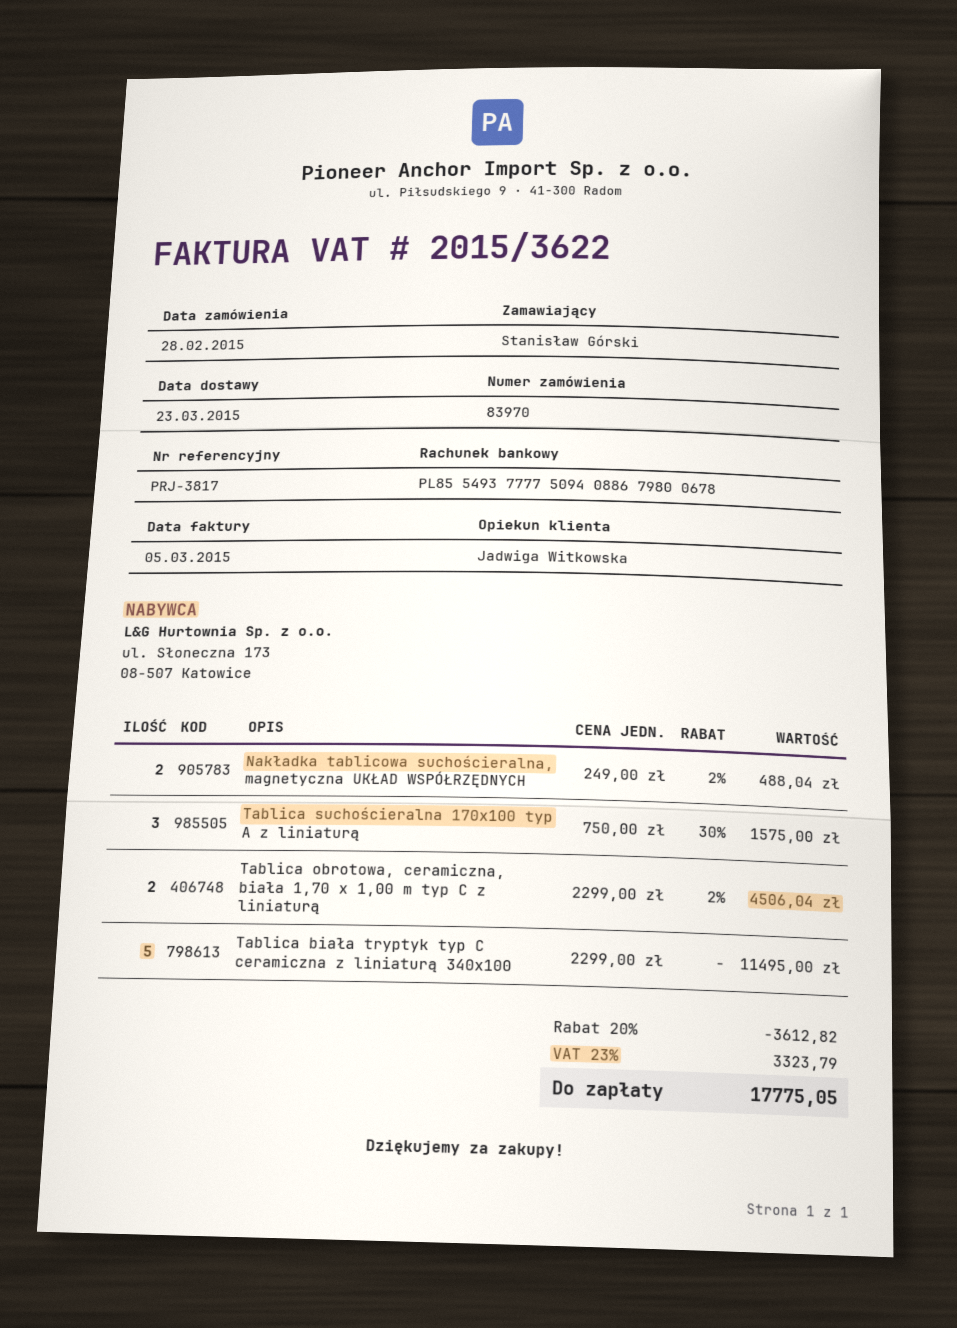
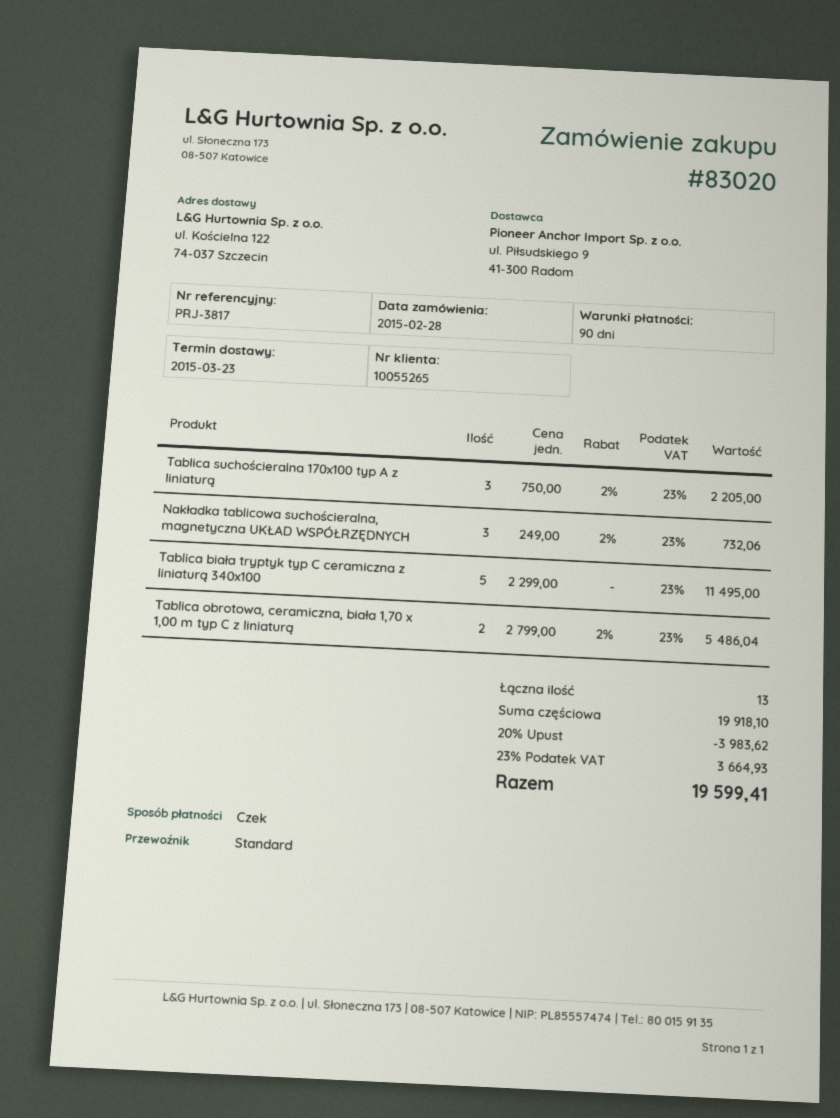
order number: 83970 -> 83020
Nakładka tablicowa suchościeralna, magnetyczna UKŁAD WSPÓŁRZĘDNYCH: 2 x 249.00 - 2% = 488.04 -> 3 x 249.00 - 2% = 732.06
Tablica suchościeralna 170x100 typ A z liniaturą: 3 x 750.00 - 30% = 1575.00 -> 3 x 750.00 - 2% = 2205.00
Tablica obrotowa, ceramiczna, biała 1,70 x 1,00 m typ C z liniaturą: 2 x 2299.00 - 2% = 4506.04 -> 2 x 2799.00 - 2% = 5486.04
discount: 20% = 3612.82 -> 20% = 3983.62
tax: 23% = 3323.79 -> 23% = 3664.93
total: 17775.05 -> 19599.41

